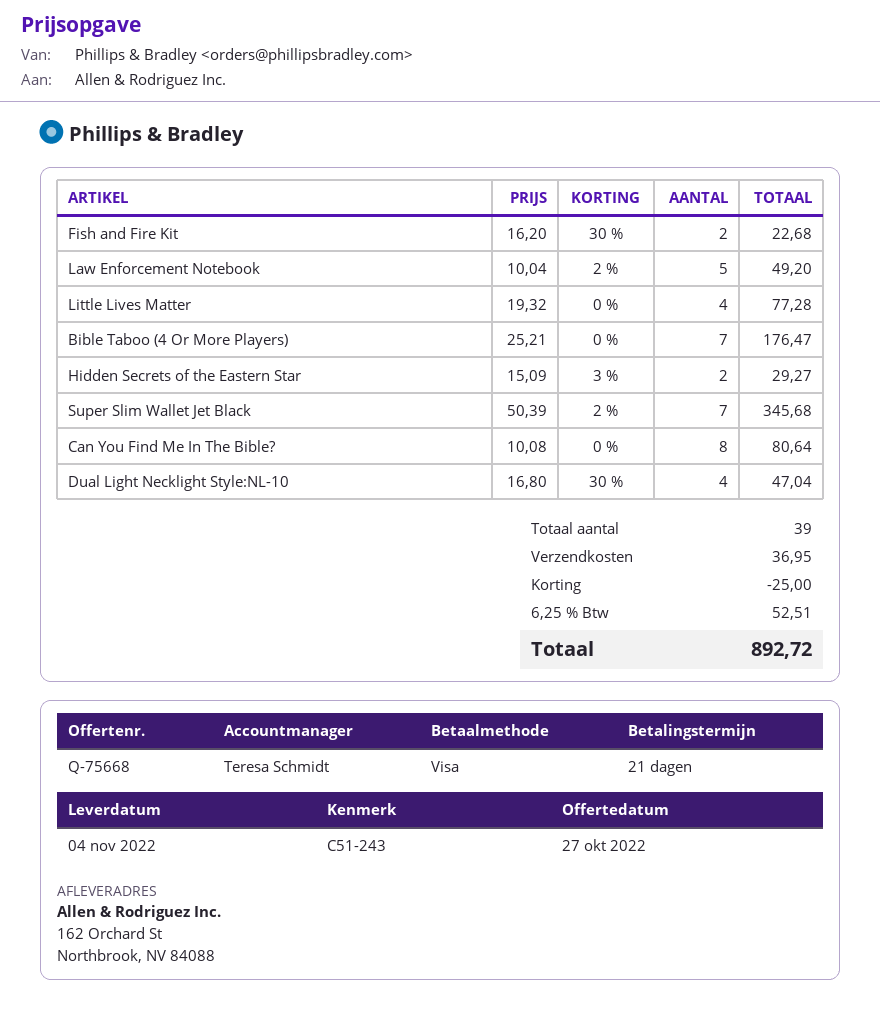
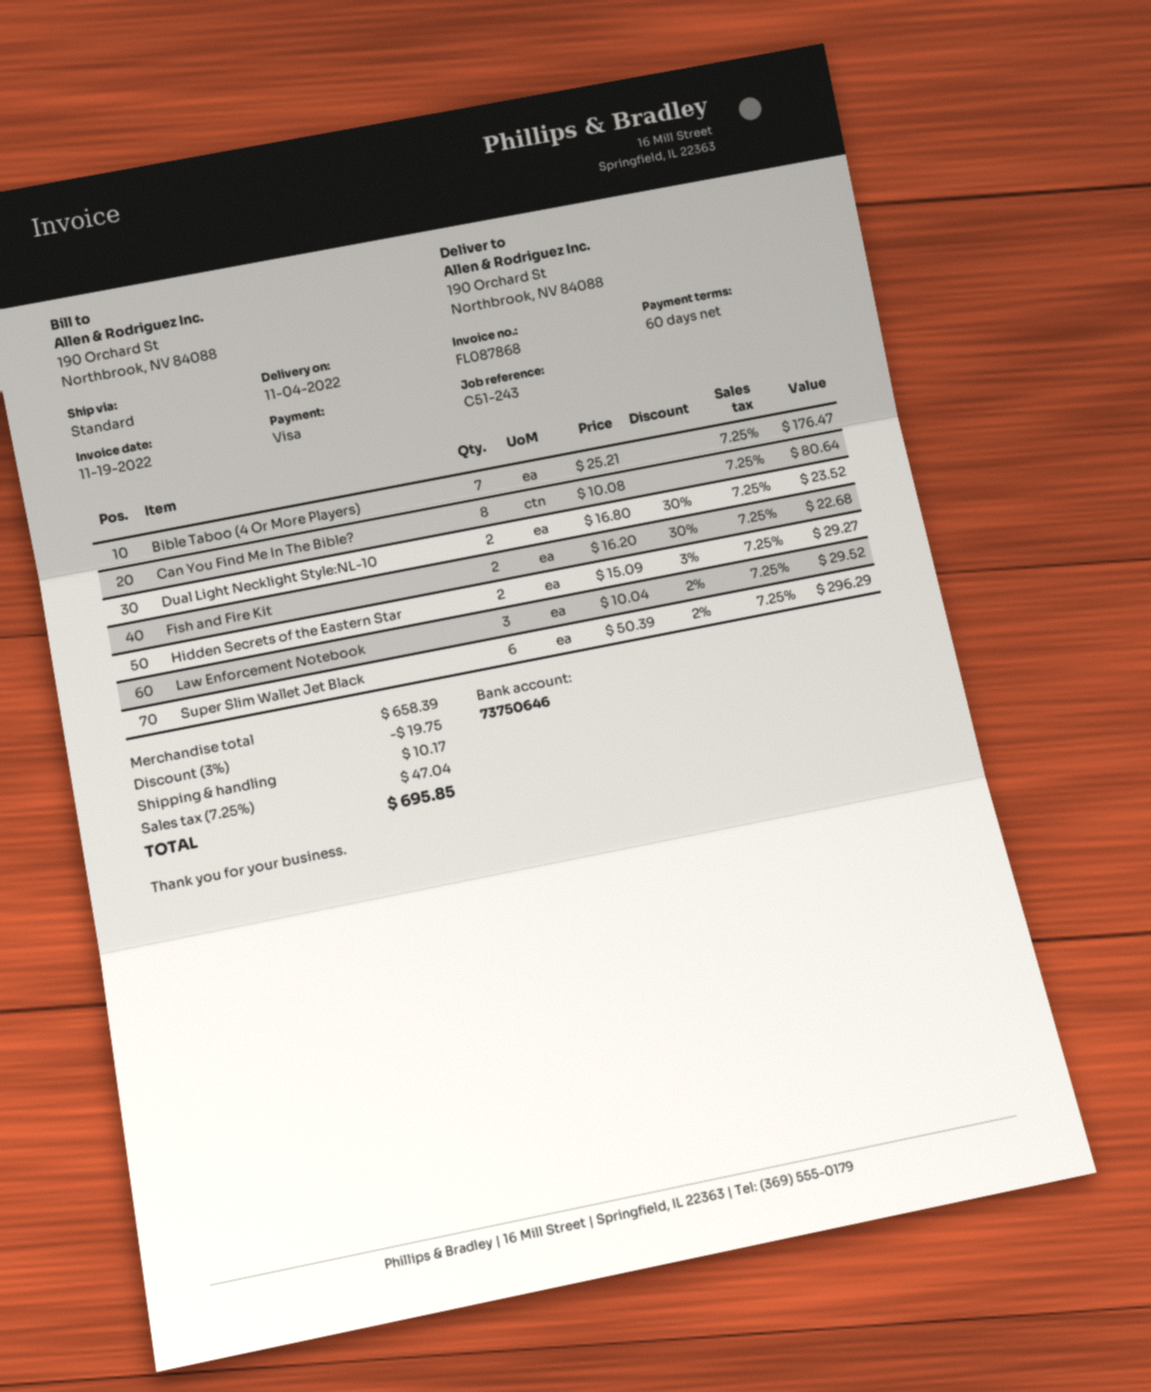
payment terms: 21 days -> 60 days
ship to: 162 Orchard St, Northbrook, NV 84088 -> 190 Orchard St, Northbrook, NV 84088
Law Enforcement Notebook: 5 x 10.04 - 2% = 49.20 -> 3 x 10.04 - 2% = 29.52
Little Lives Matter: 4 x 19.32 = 77.28 -> none
Super Slim Wallet Jet Black: 7 x 50.39 - 2% = 345.68 -> 6 x 50.39 - 2% = 296.29
Dual Light Necklight Style:NL-10: 4 x 16.80 - 30% = 47.04 -> 2 x 16.80 - 30% = 23.52
discount: 25.00 -> 19.75
shipping: 36.95 -> 10.17
tax: 6.25% = 52.51 -> 7.25% = 47.04
total: 892.72 -> 695.85

